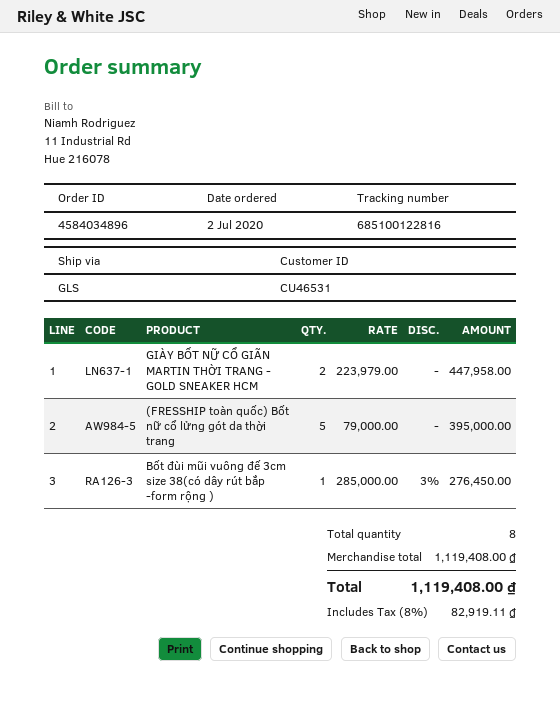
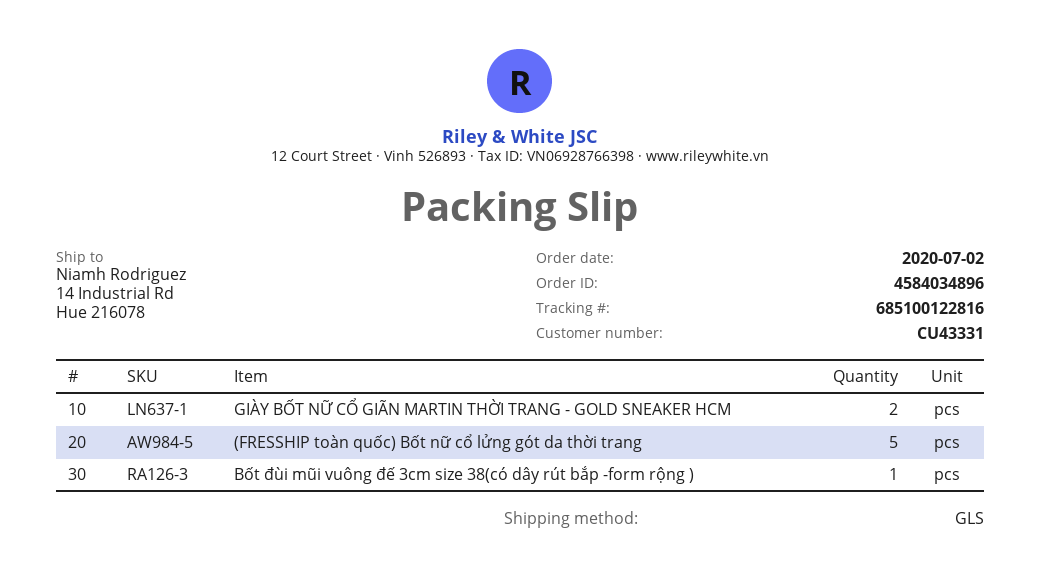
customer number: CU46531 -> CU43331

